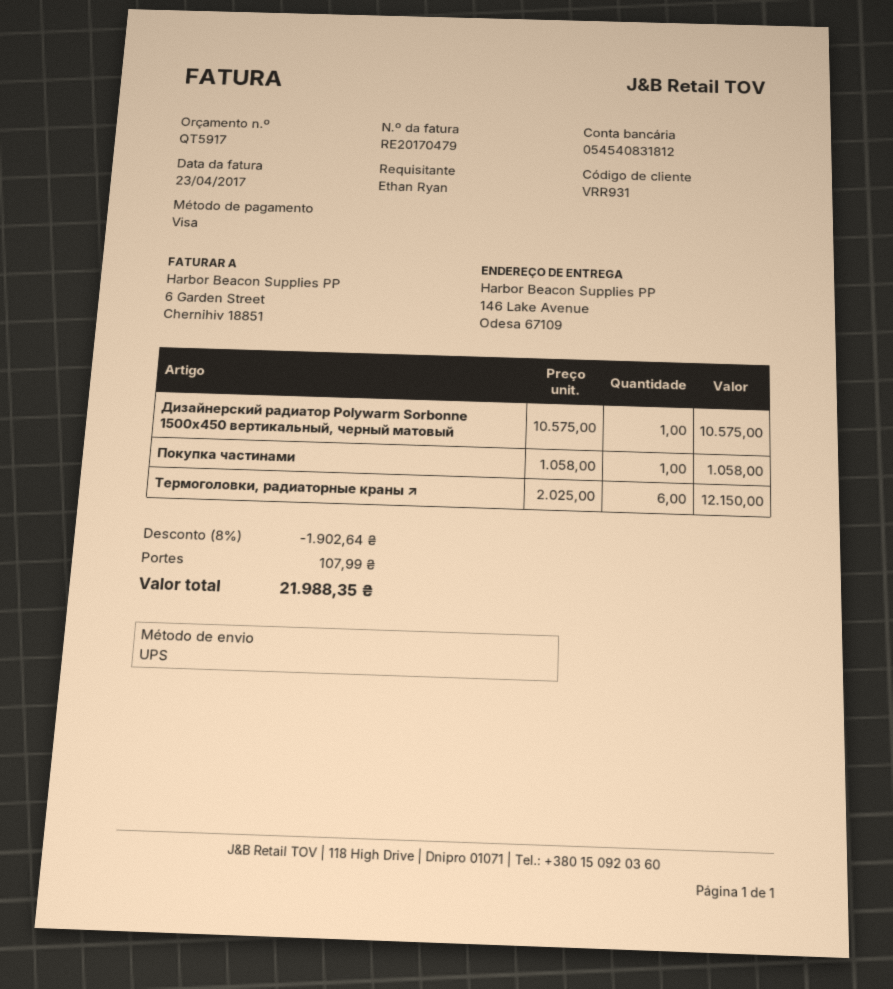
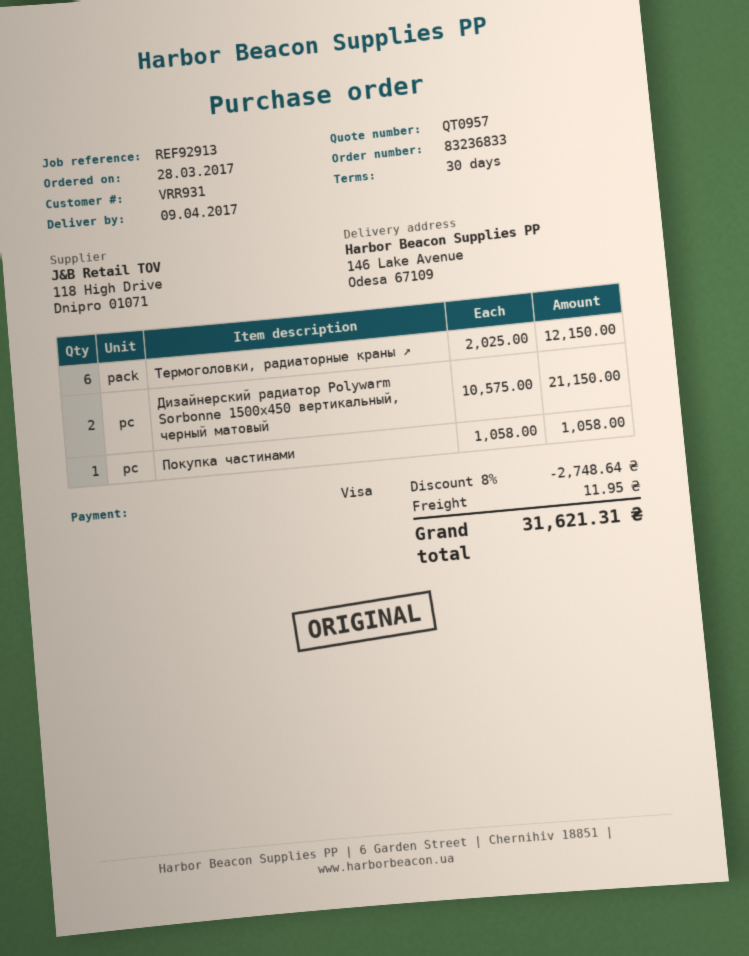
quote number: QT5917 -> QT0957
Дизайнерский радиатор Polywarm Sorbonne 1500х450 вертикальный, черный матовый: 1 x 10575.00 = 10575.00 -> 2 x 10575.00 = 21150.00
discount: 8% = 1902.64 -> 8% = 2748.64
shipping: 107.99 -> 11.95
total: 21988.35 -> 31621.31

